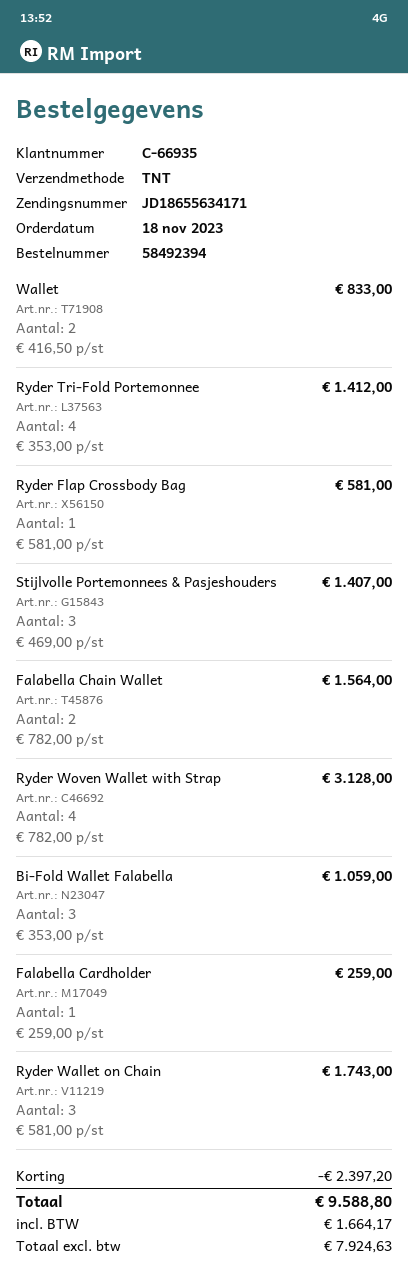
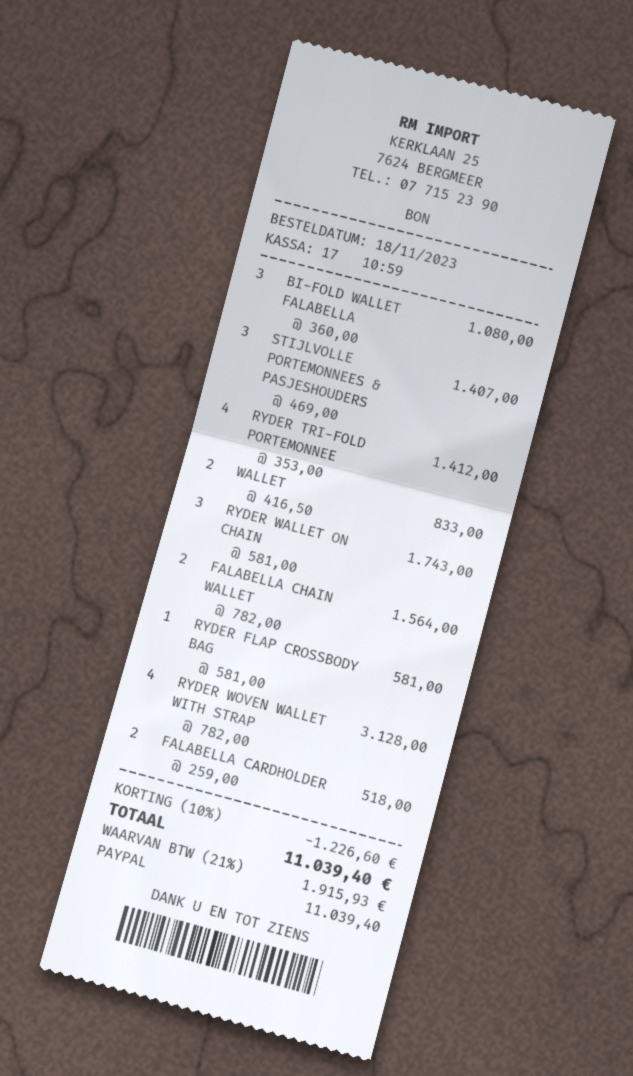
Bi-Fold Wallet Falabella: 3 x 353.00 = 1059.00 -> 3 x 360.00 = 1080.00
Falabella Cardholder: 1 x 259.00 = 259.00 -> 2 x 259.00 = 518.00
discount: 2397.20 -> 1226.60
tax: 1664.17 -> 1915.93
total: 9588.80 -> 11039.40

